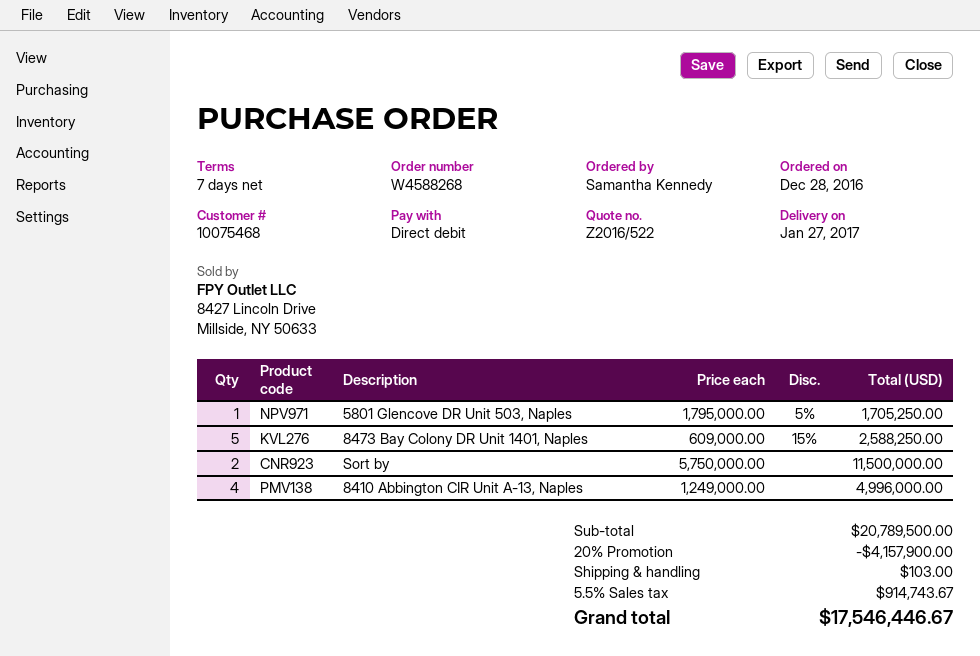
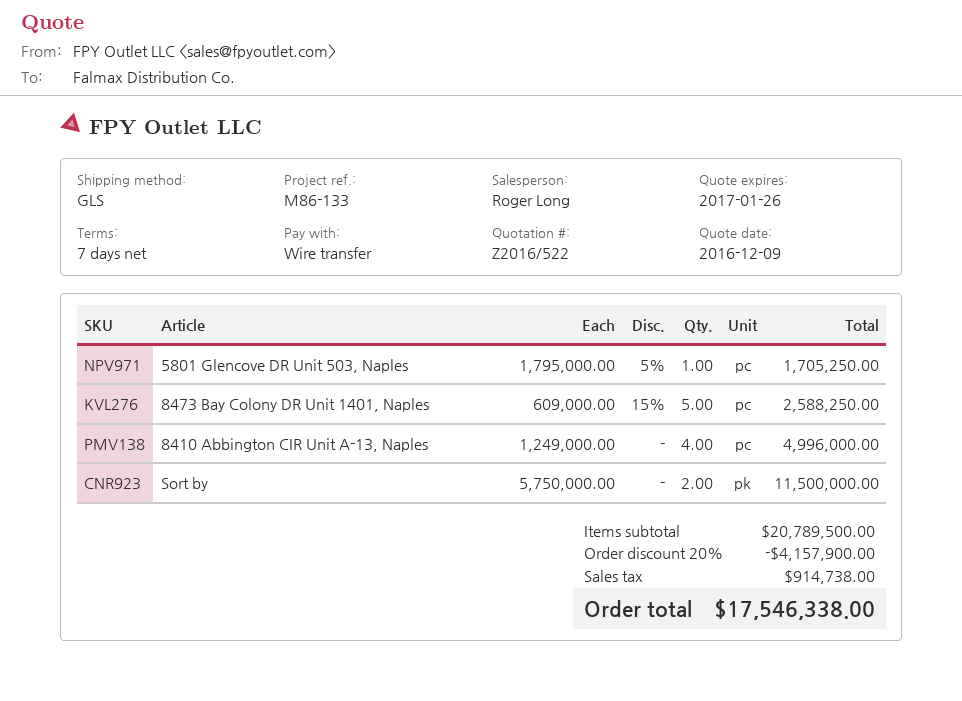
payment method: direct debit -> bank transfer
shipping: 103.00 -> none
tax: 914743.67 -> 914738.00
total: 17546446.67 -> 17546338.00

